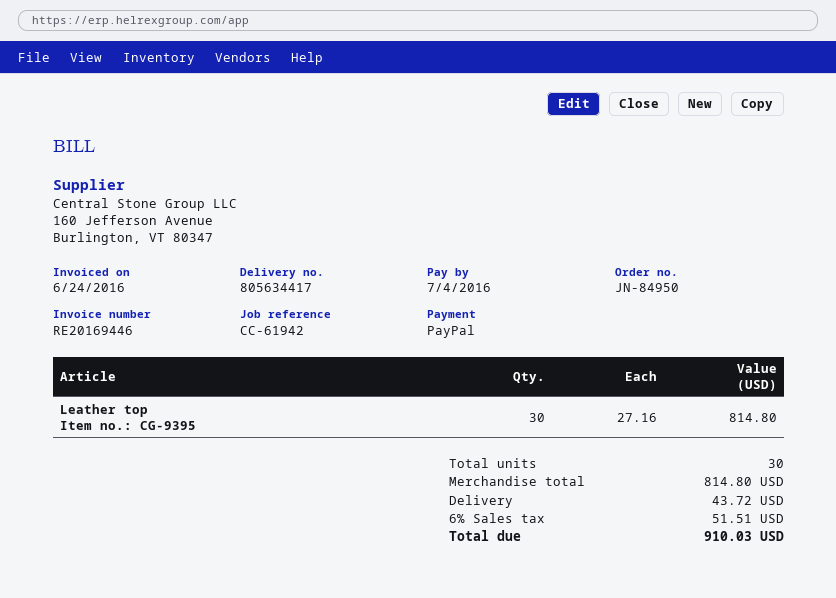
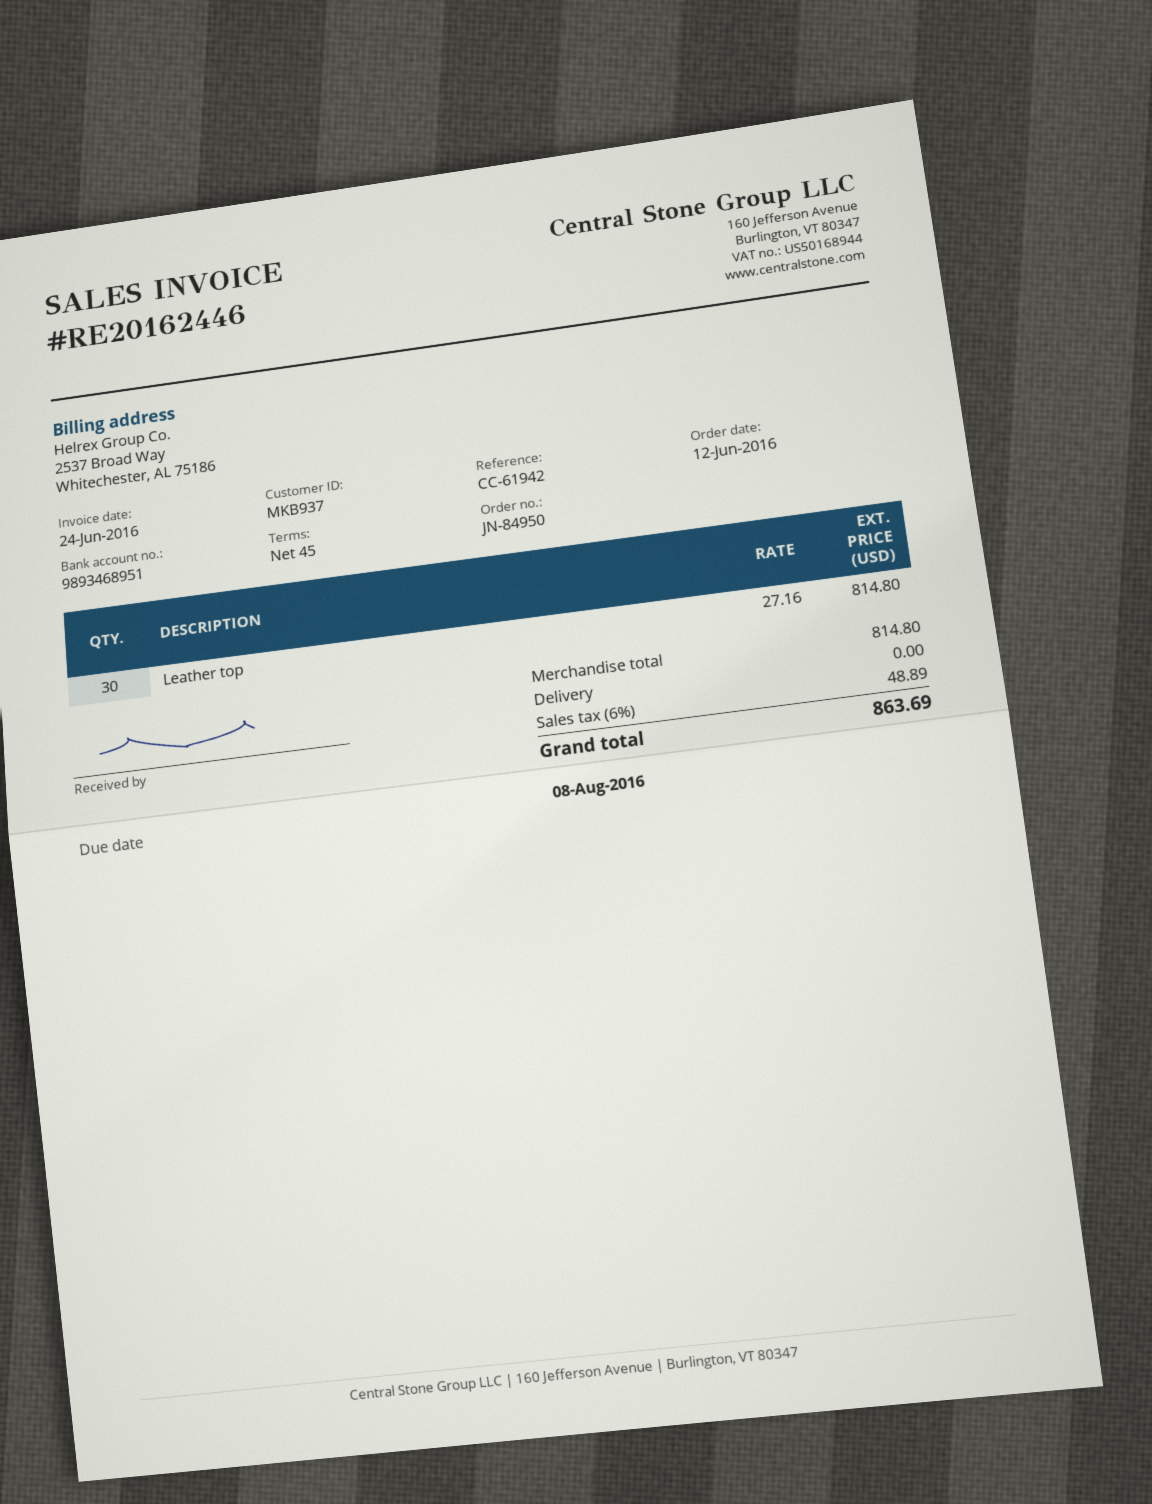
invoice number: RE20169446 -> RE20162446
due date: 2016-07-04 -> 2016-08-08
shipping: 43.72 -> 0.00
tax: 6% = 51.51 -> 6% = 48.89
total: 910.03 -> 863.69

